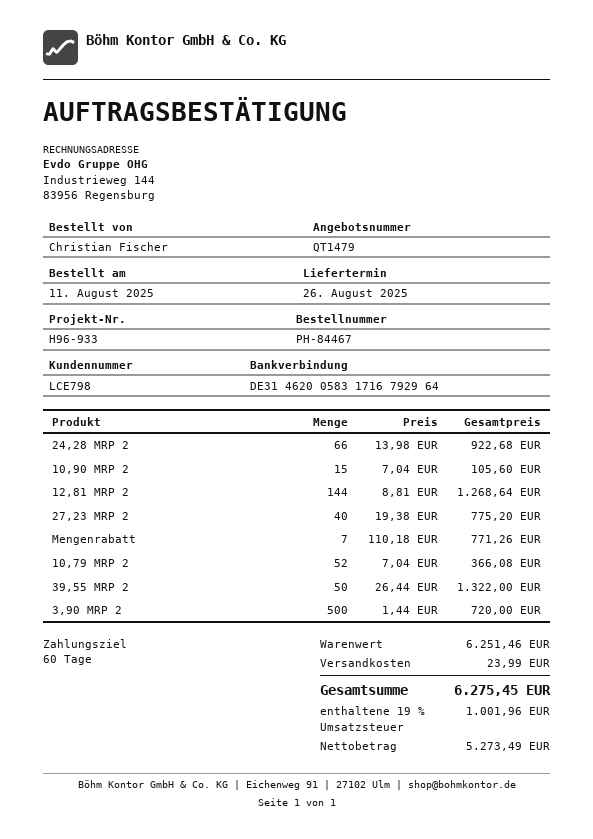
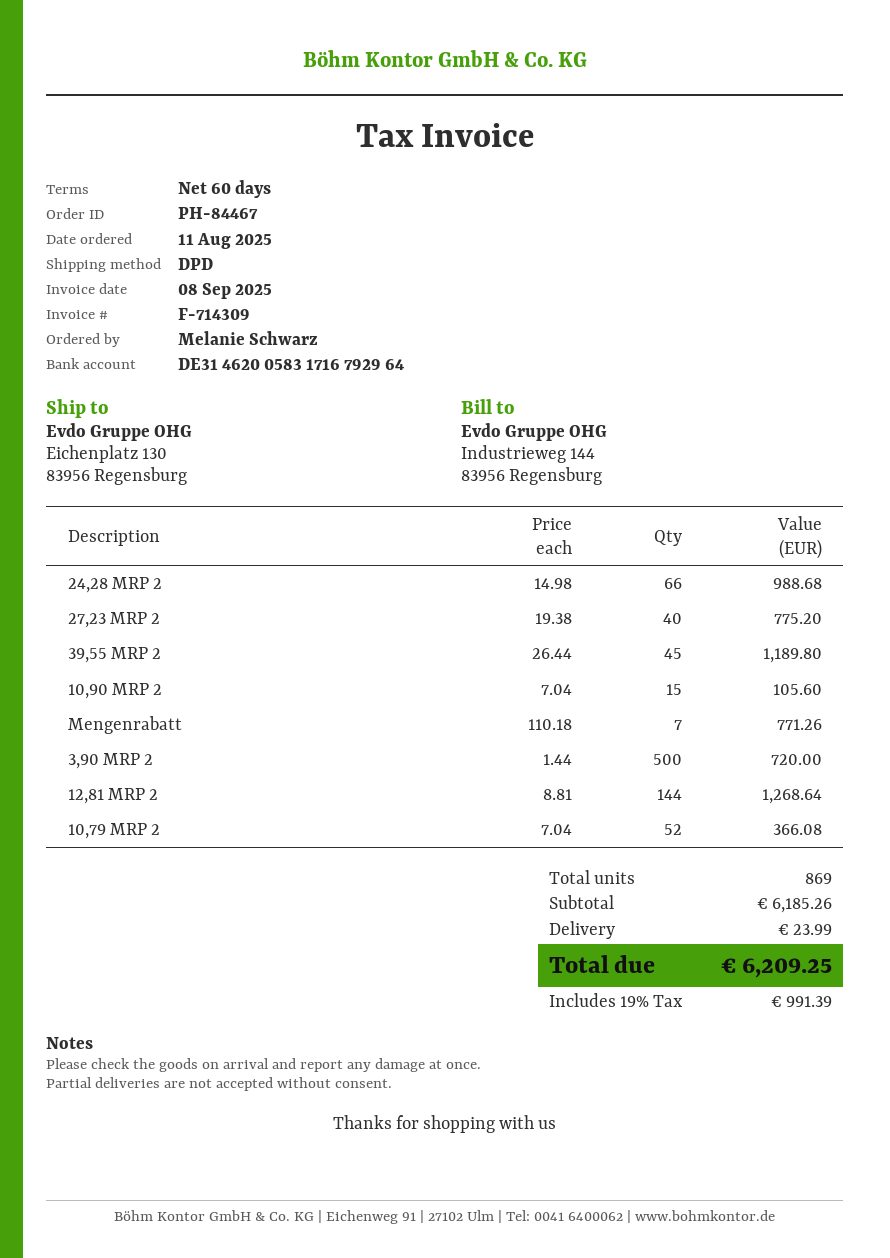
ordered by: Christian Fischer -> Melanie Schwarz
24,28 MRP 2: 66 x 13.98 = 922.68 -> 66 x 14.98 = 988.68
39,55 MRP 2: 50 x 26.44 = 1322.00 -> 45 x 26.44 = 1189.80
subtotal: 6251.46 -> 6185.26
tax: 19% = 1001.96 -> 19% = 991.39
total: 6275.45 -> 6209.25

